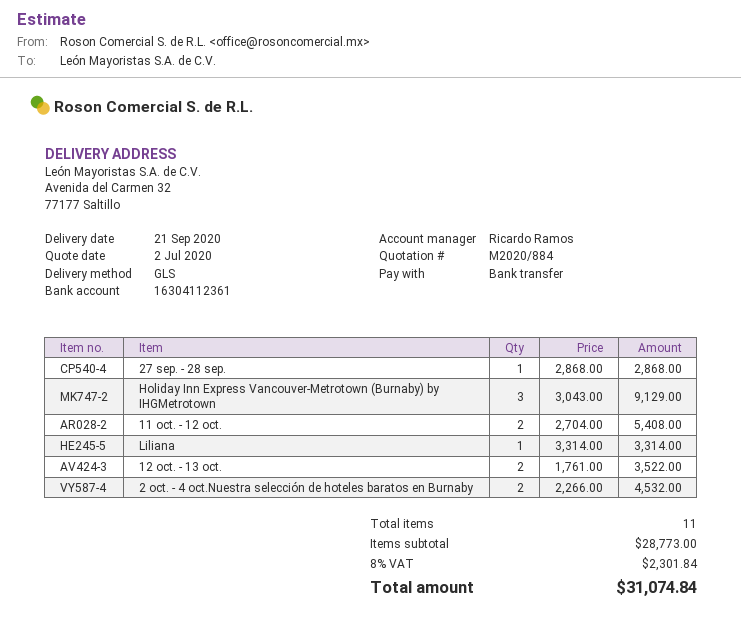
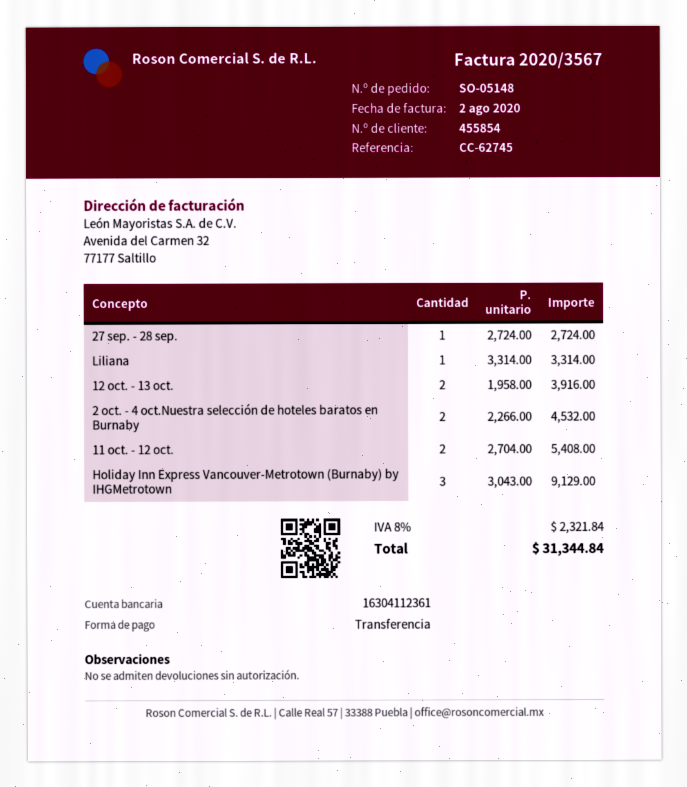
27 sep. - 28 sep.: 1 x 2868.00 = 2868.00 -> 1 x 2724.00 = 2724.00
12 oct. - 13 oct.: 2 x 1761.00 = 3522.00 -> 2 x 1958.00 = 3916.00
tax: 8% = 2301.84 -> 8% = 2321.84
total: 31074.84 -> 31344.84

